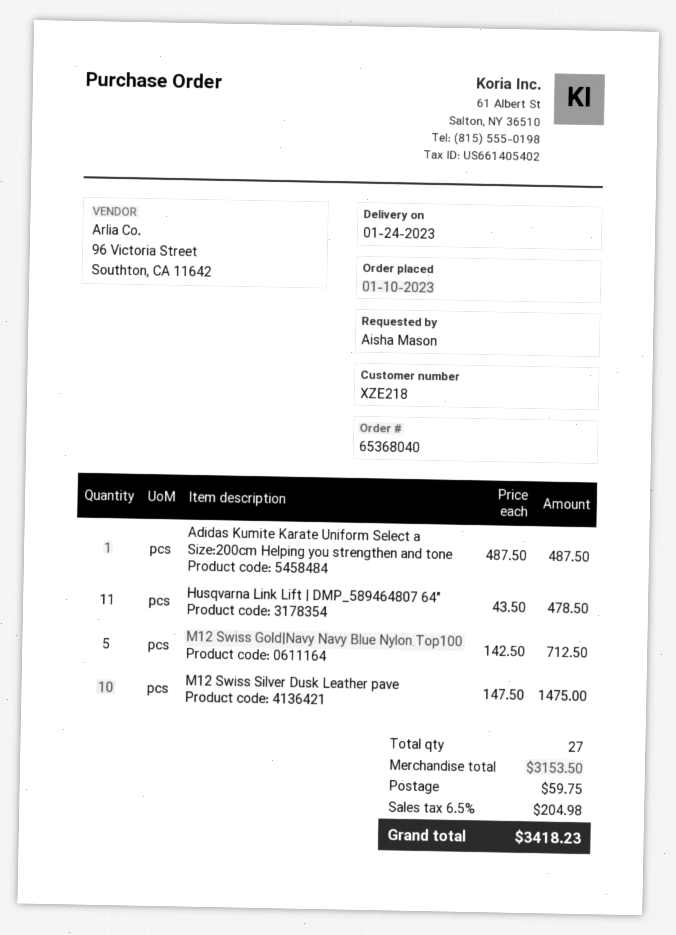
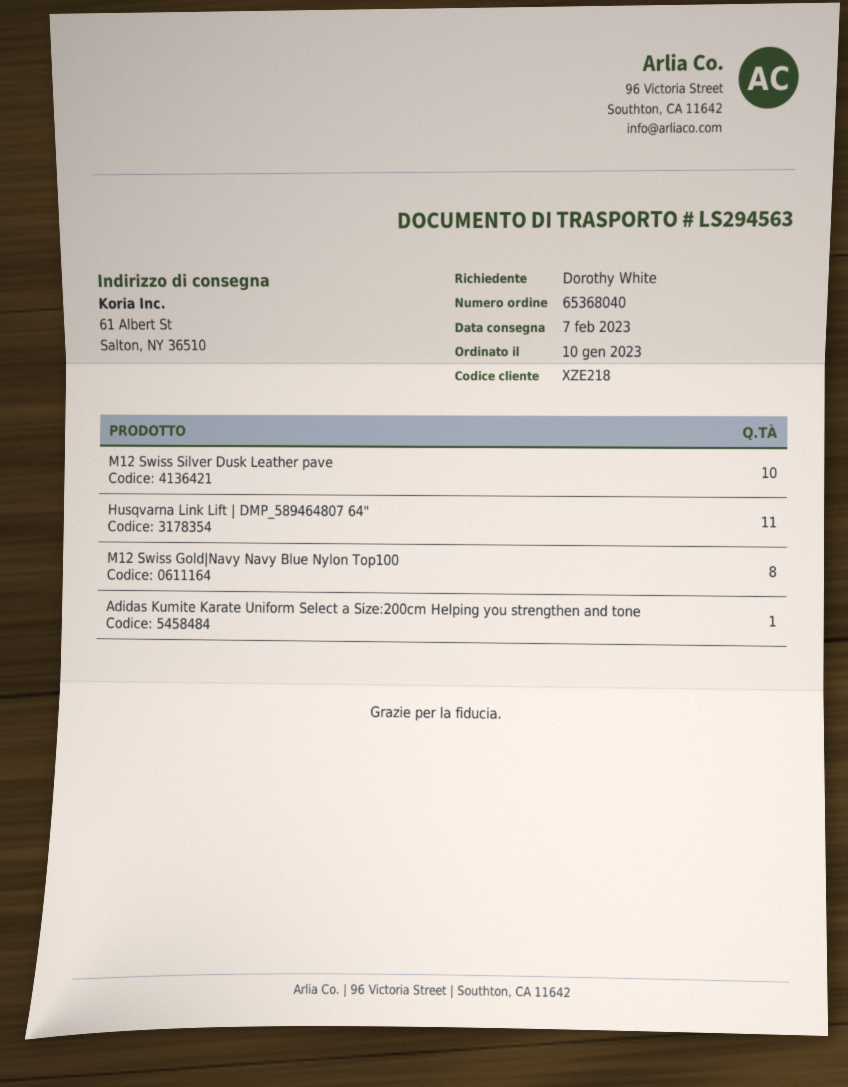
delivery date: 2023-01-24 -> 2023-02-07
ordered by: Aisha Mason -> Dorothy White
M12 Swiss Gold|Navy Navy Blue Nylon Top100: 5 -> 8

